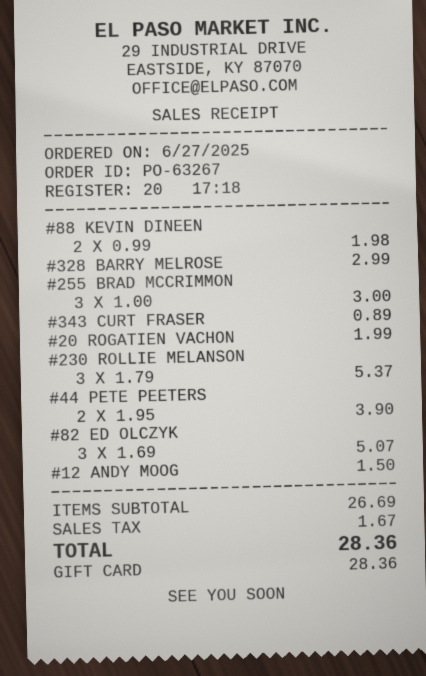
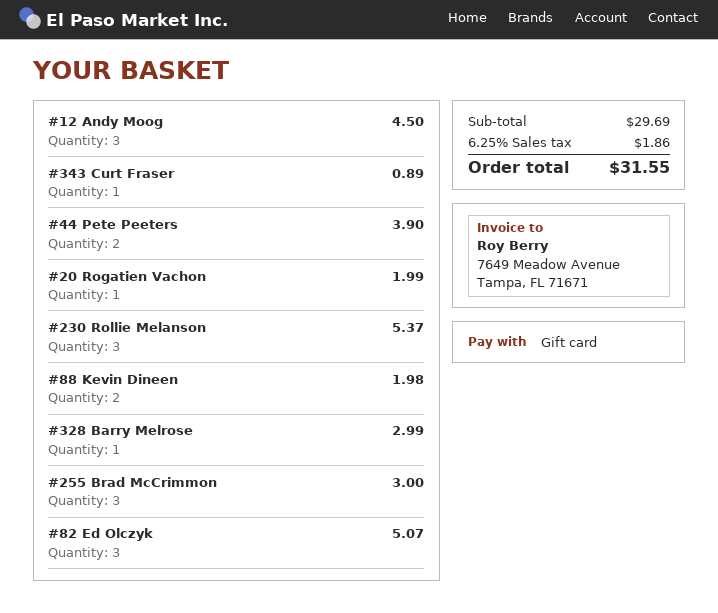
#12 ANDY MOOG: 1 for 1.50 -> 3 for 4.50
subtotal: 26.69 -> 29.69
tax: 1.67 -> 1.86
total: 28.36 -> 31.55

